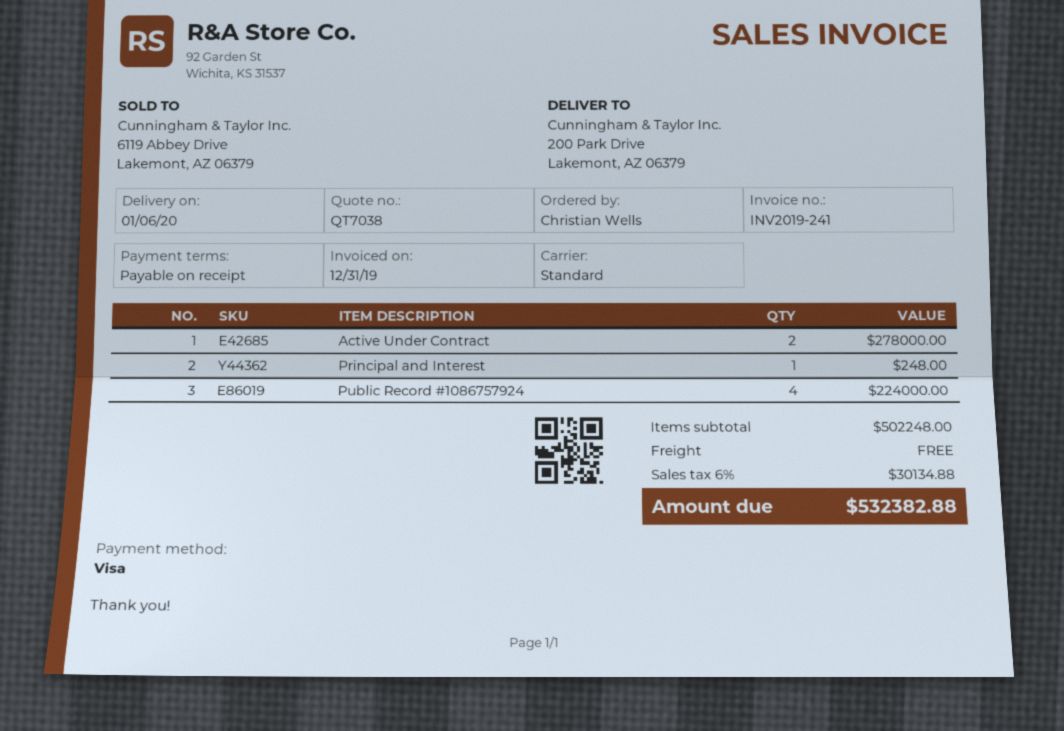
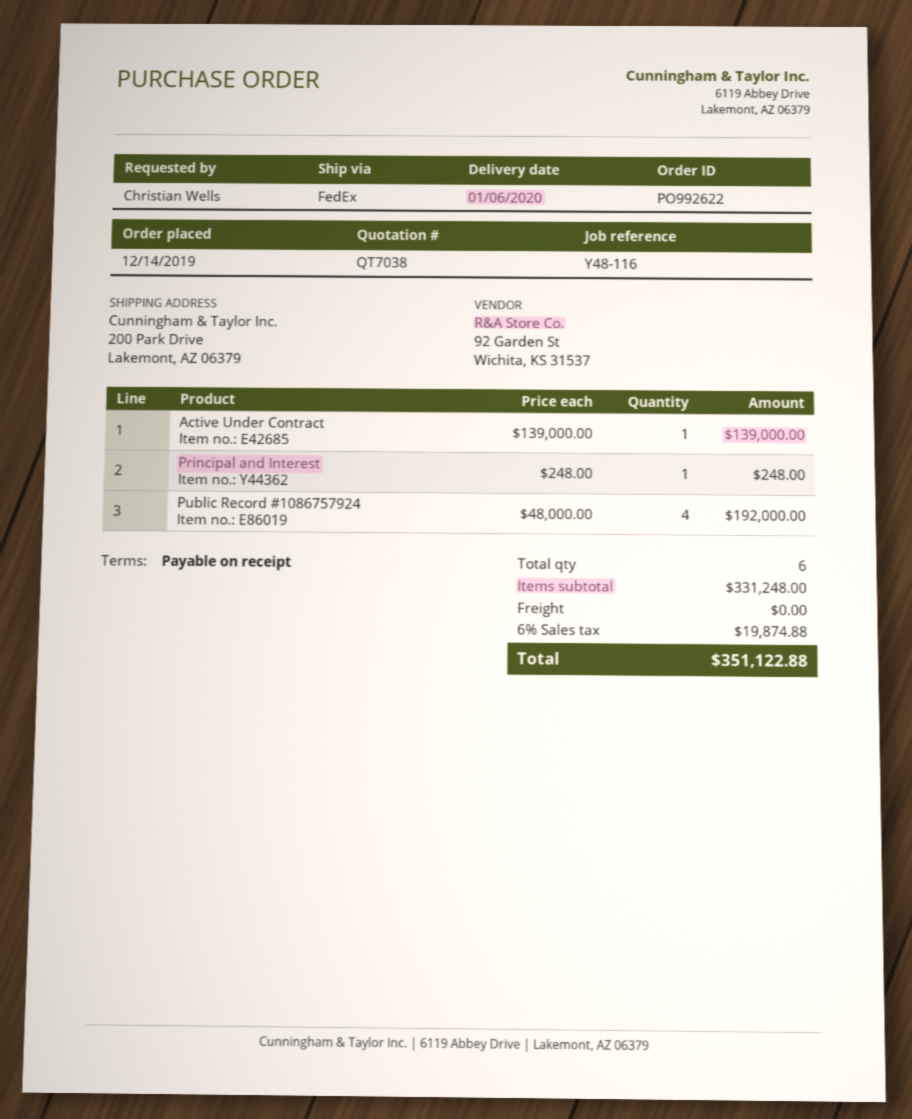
shipping method: standard -> FedEx
Active Under Contract: 2 for 278000.00 -> 1 for 139000.00
Public Record #1086757924: 4 for 224000.00 -> 4 for 192000.00
subtotal: 502248.00 -> 331248.00
tax: 6% = 30134.88 -> 6% = 19874.88
total: 532382.88 -> 351122.88

